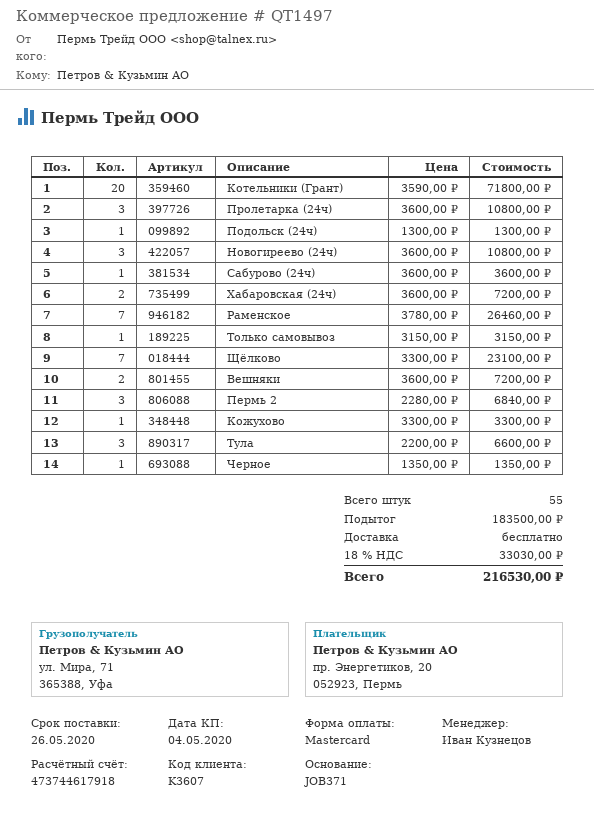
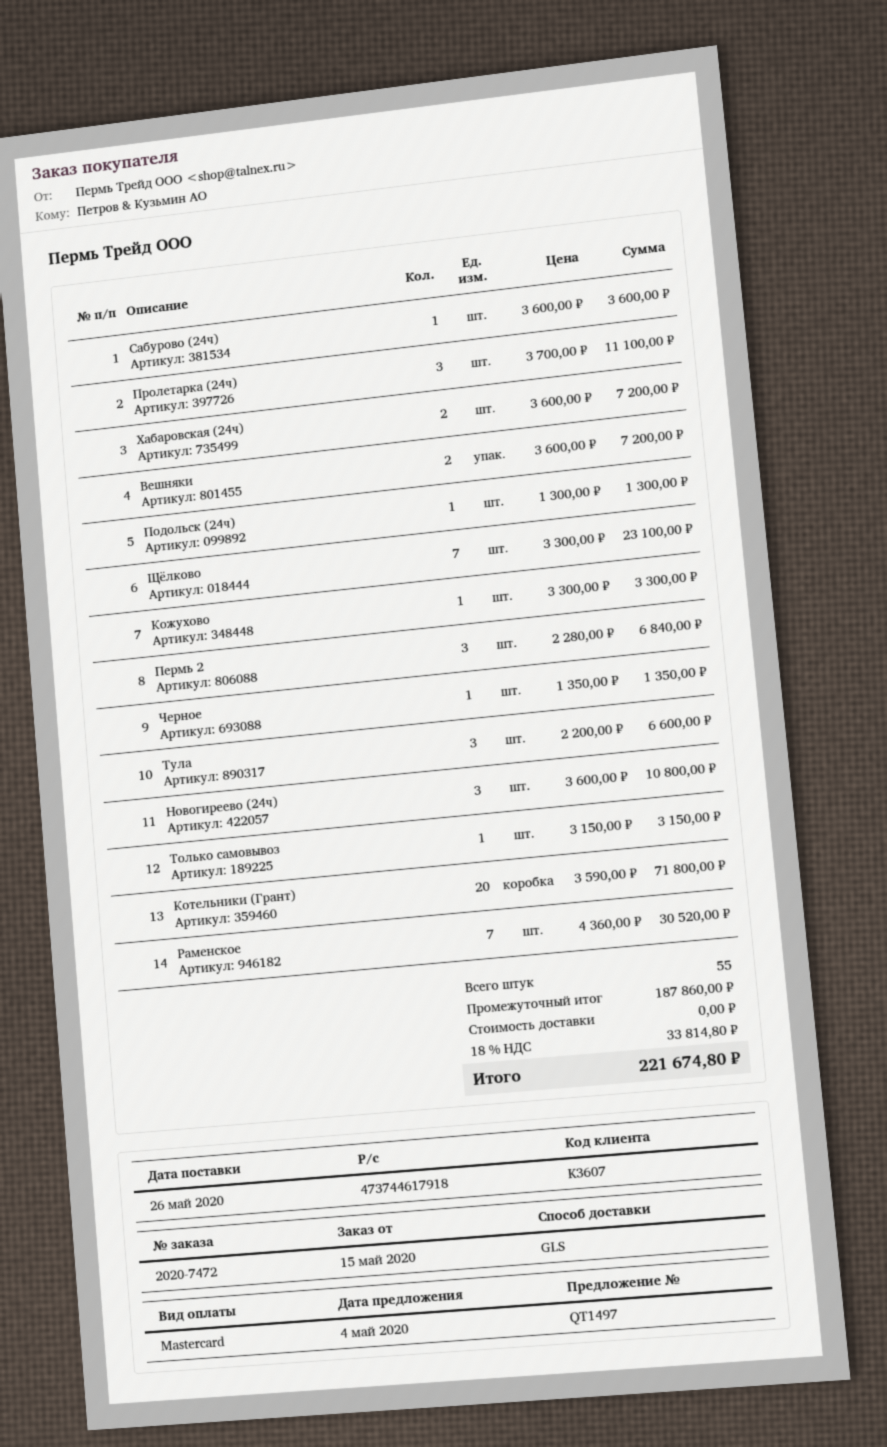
Пролетарка (24ч): 3 x 3600.00 = 10800.00 -> 3 x 3700.00 = 11100.00
Раменское: 7 x 3780.00 = 26460.00 -> 7 x 4360.00 = 30520.00
subtotal: 183500.00 -> 187860.00
tax: 18% = 33030.00 -> 18% = 33814.80
total: 216530.00 -> 221674.80

